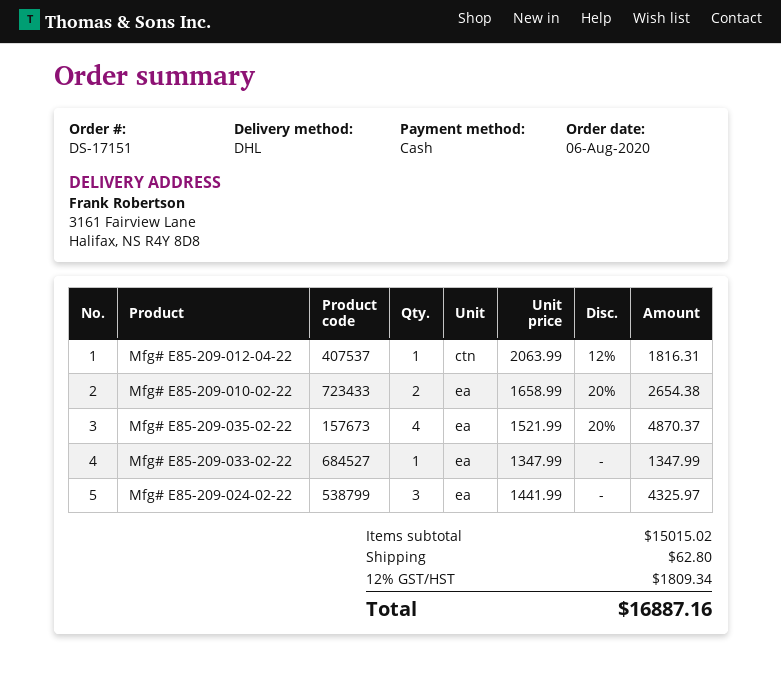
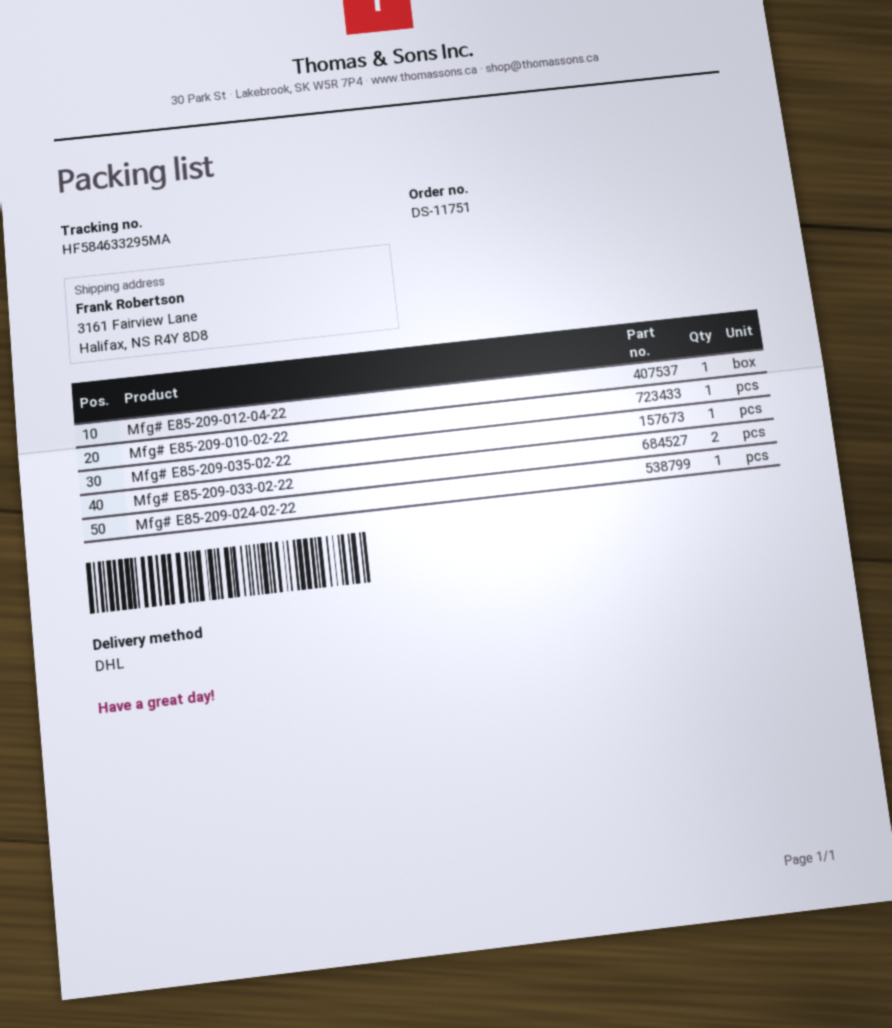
order number: DS-17151 -> DS-11751
Mfg# E85-209-010-02-22: 2 -> 1
Mfg# E85-209-035-02-22: 4 -> 1
Mfg# E85-209-033-02-22: 1 -> 2
Mfg# E85-209-024-02-22: 3 -> 1

